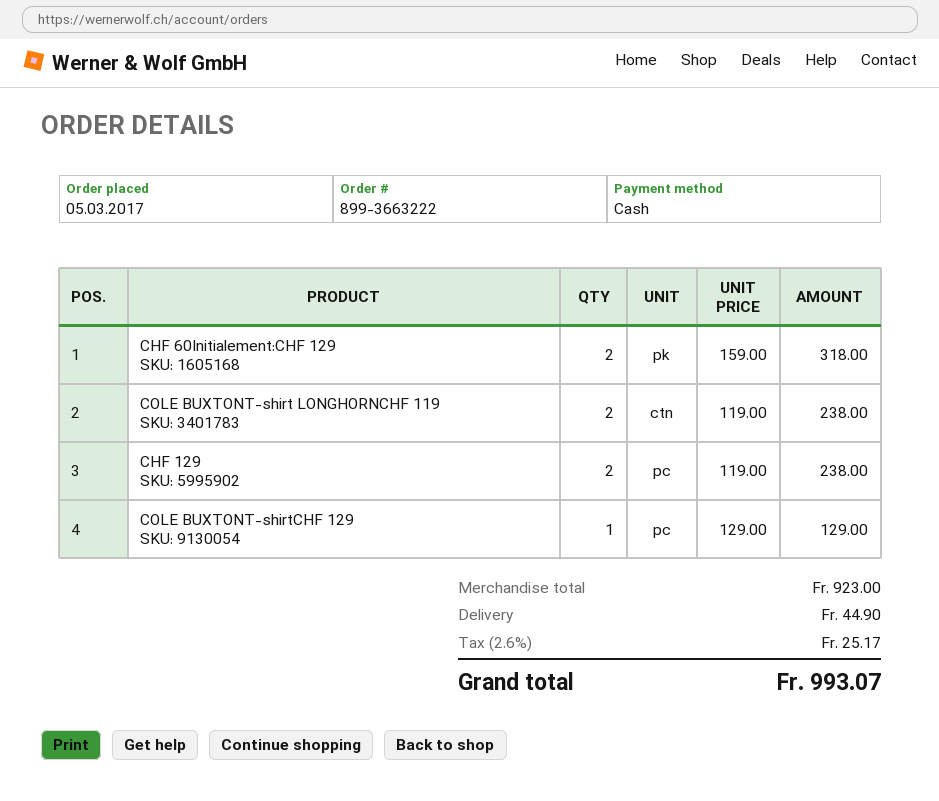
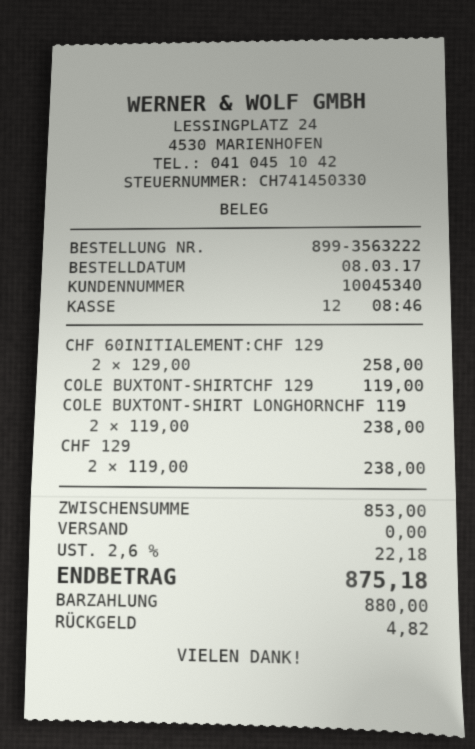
order number: 899-3663222 -> 899-3563222
order date: 2017-03-05 -> 2017-03-08
CHF 60Initialement:CHF 129: 2 x 159.00 = 318.00 -> 2 x 129.00 = 258.00
COLE BUXTONT-shirtCHF 129: 1 x 129.00 = 129.00 -> 1 x 119.00 = 119.00
subtotal: 923.00 -> 853.00
shipping: 44.90 -> 0.00
tax: 2.6% = 25.17 -> 2.6% = 22.18
total: 993.07 -> 875.18

